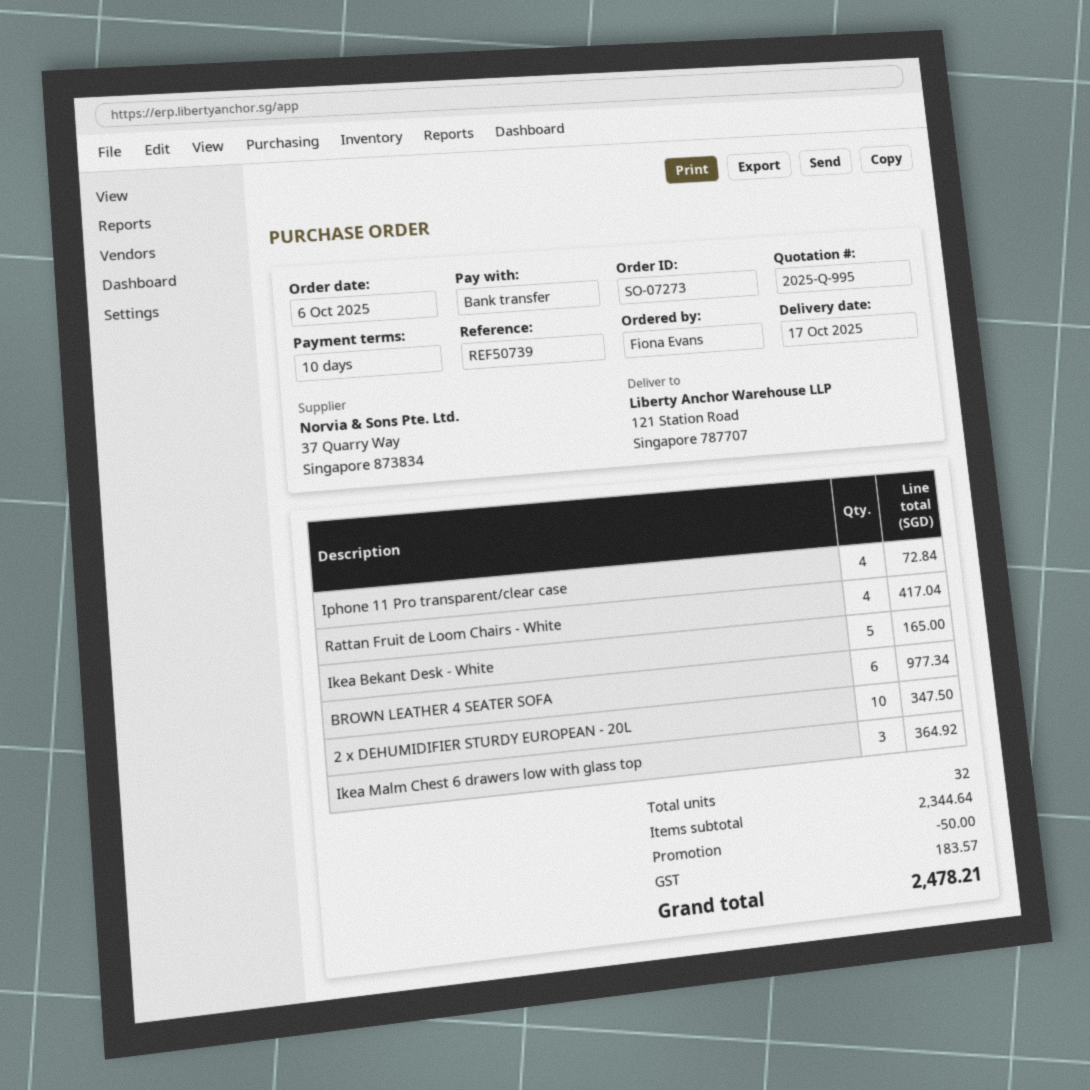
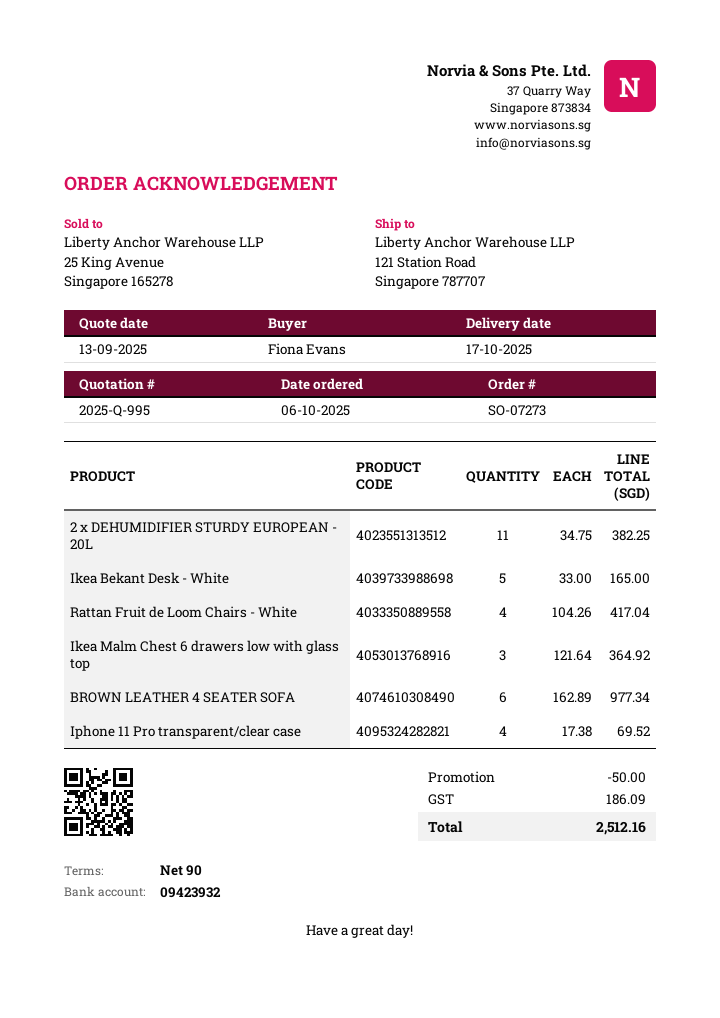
payment terms: 10 days -> 90 days
Iphone 11 Pro transparent/clear case: 4 for 72.84 -> 4 for 69.52
2 x DEHUMIDIFIER STURDY EUROPEAN - 20L: 10 for 347.50 -> 11 for 382.25
tax: 183.57 -> 186.09
total: 2478.21 -> 2512.16

